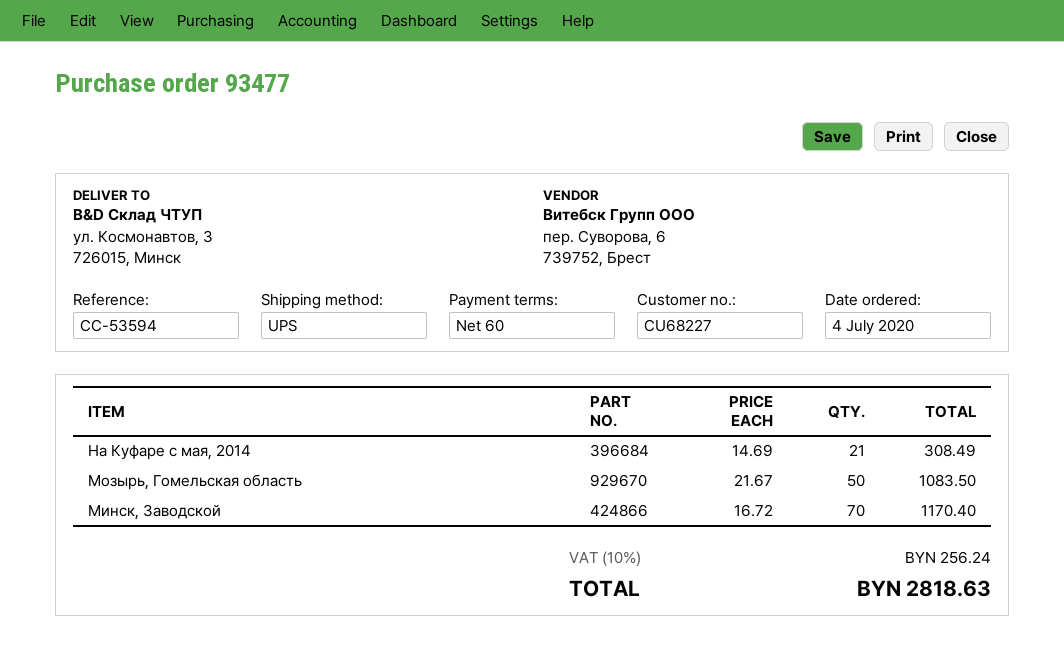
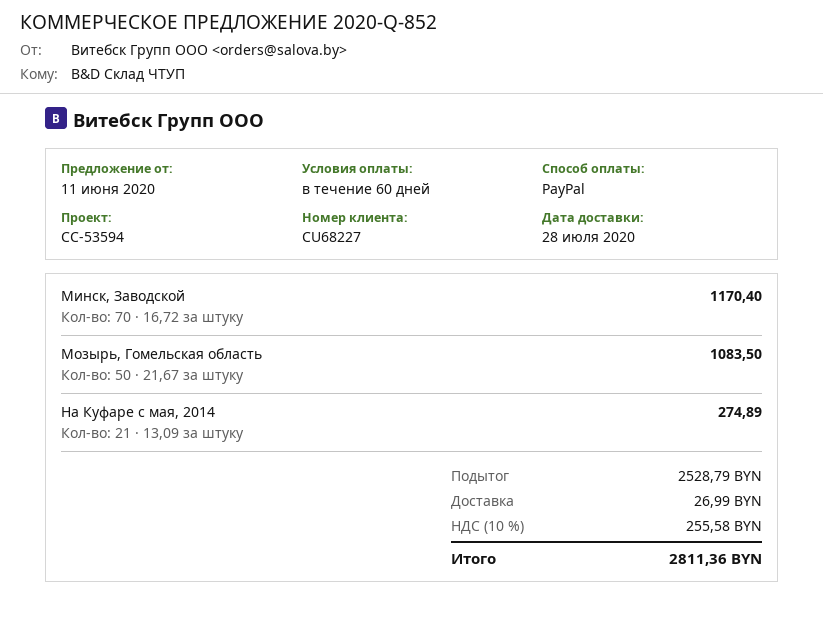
На Куфаре с мая, 2014: 21 x 14.69 = 308.49 -> 21 x 13.09 = 274.89
shipping: none -> 26.99
tax: 10% = 256.24 -> 10% = 255.58
total: 2818.63 -> 2811.36

